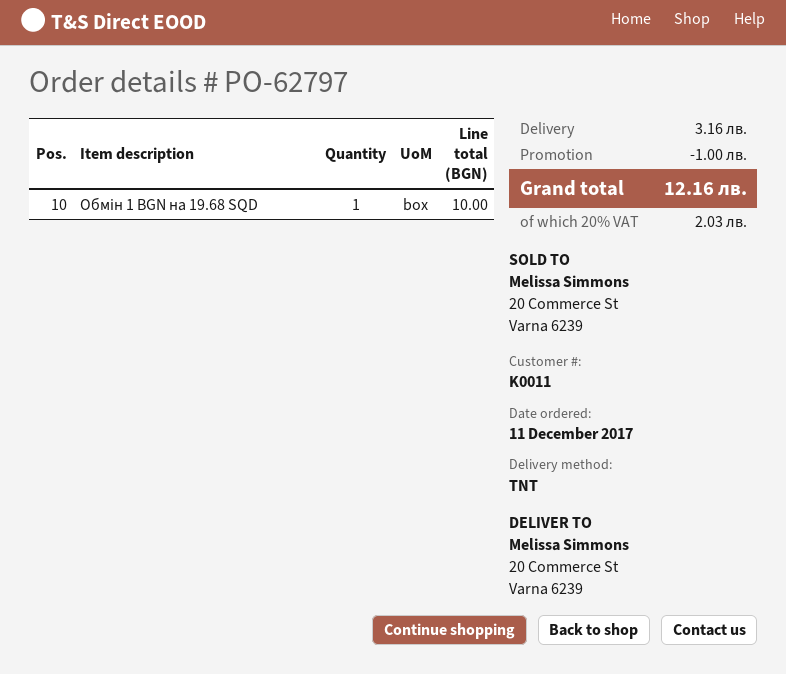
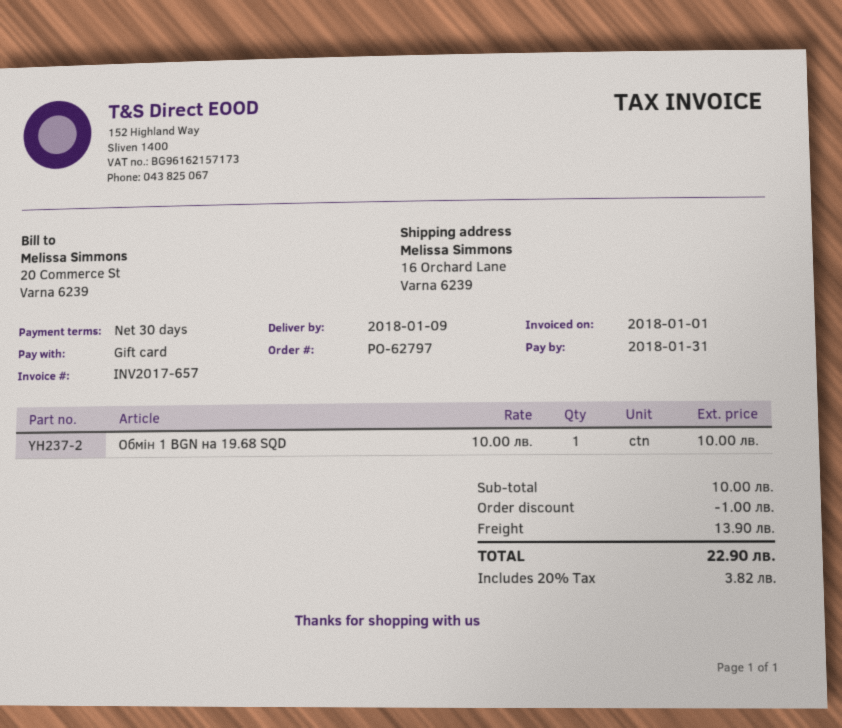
ship to: 20 Commerce St, Varna 6239 -> 16 Orchard Lane, Varna 6239
shipping: 3.16 -> 13.90
tax: 20% = 2.03 -> 20% = 3.82
total: 12.16 -> 22.90

